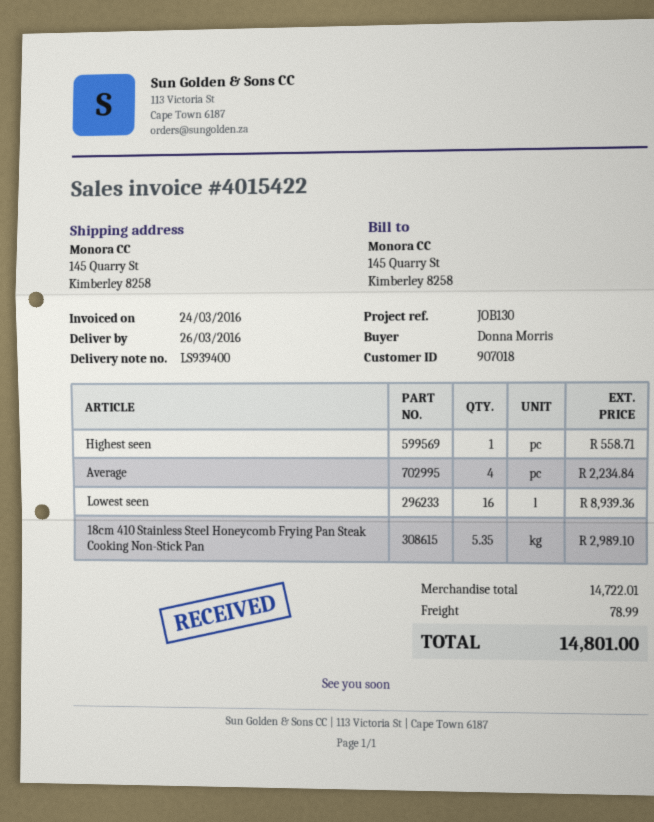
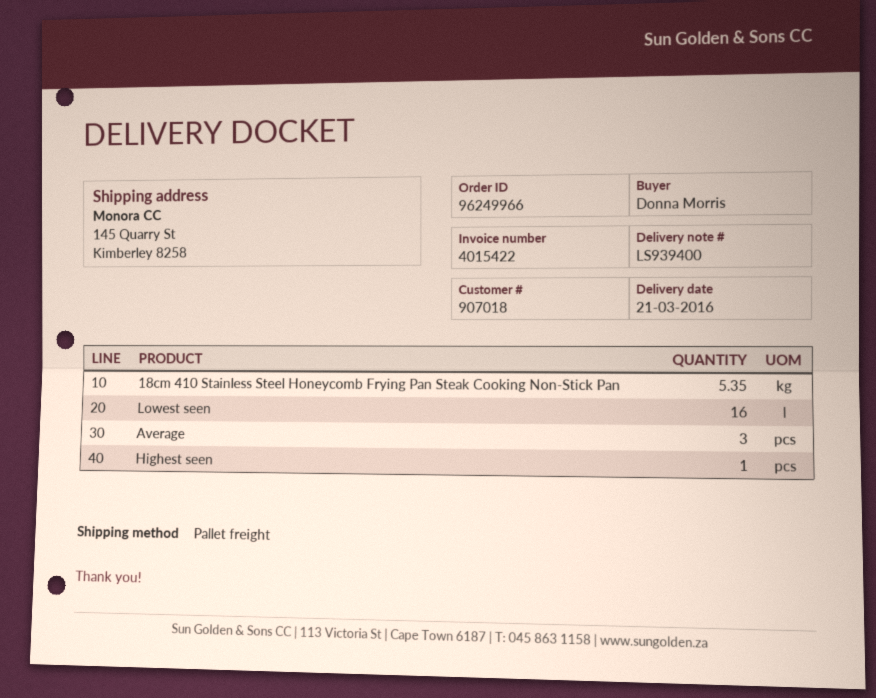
delivery date: 2016-03-26 -> 2016-03-21
Average: 4 -> 3

